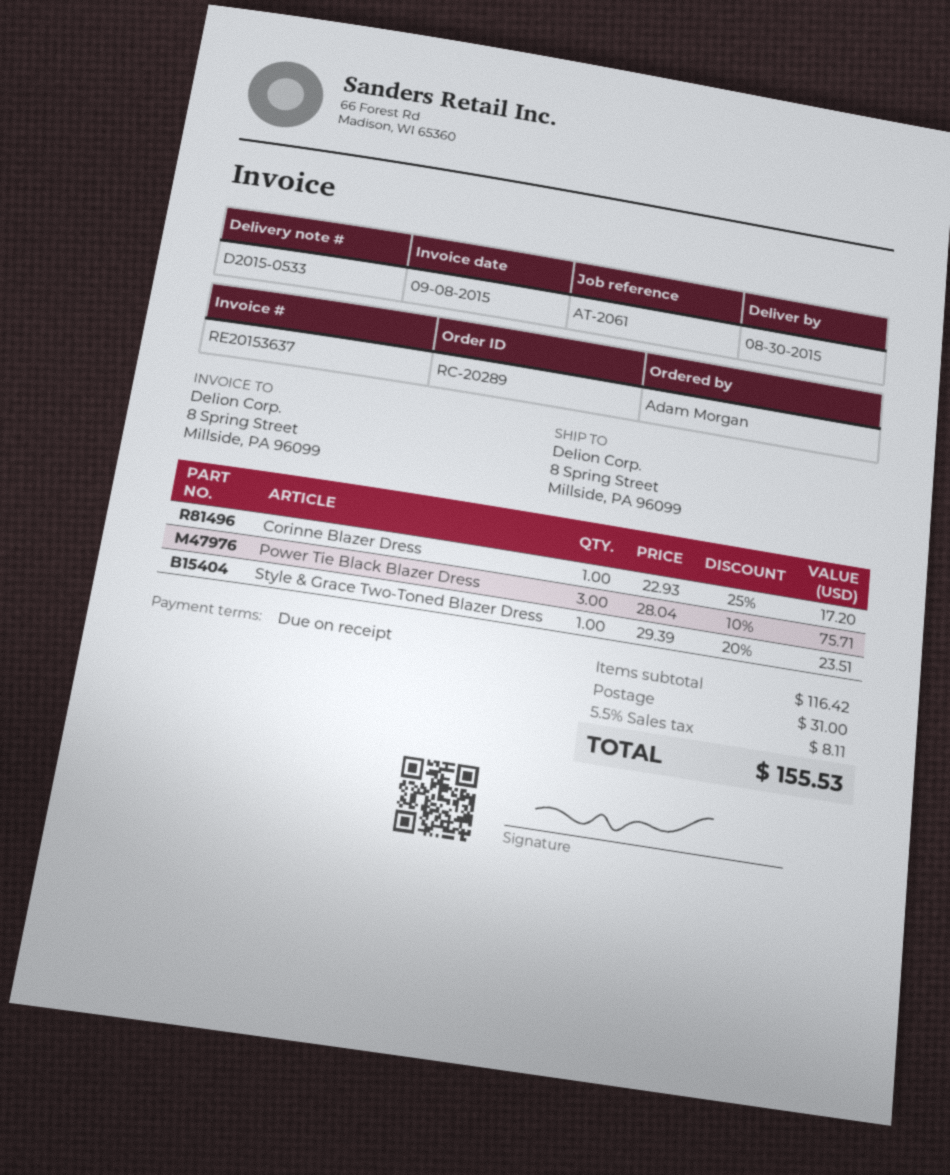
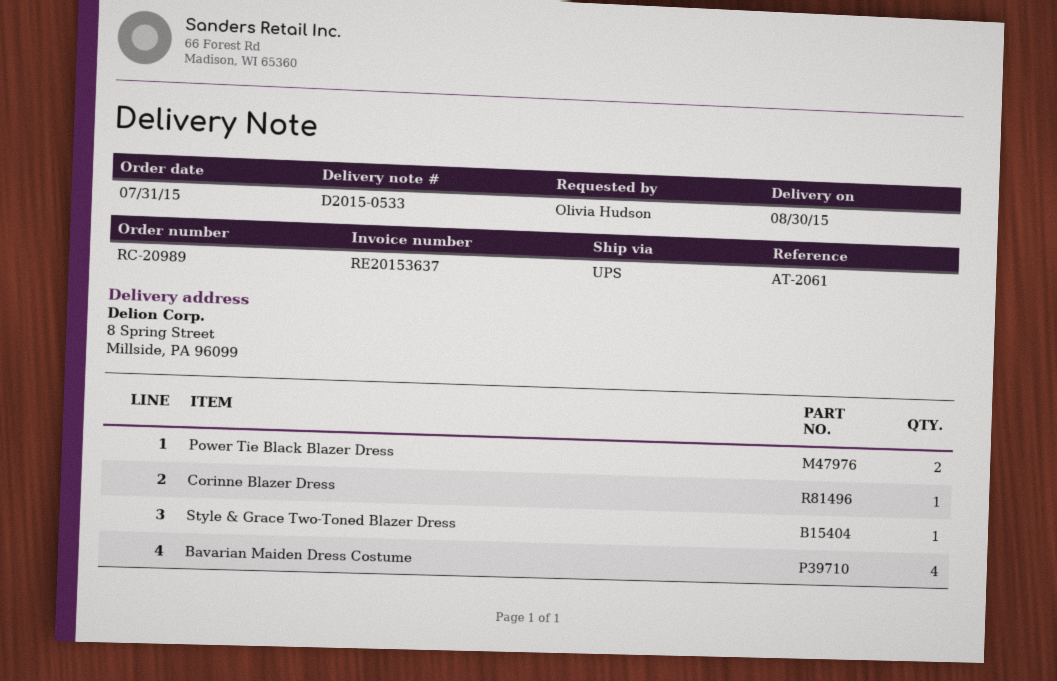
order number: RC-20289 -> RC-20989
ordered by: Adam Morgan -> Olivia Hudson
Power Tie Black Blazer Dress: 3 -> 2
Bavarian Maiden Dress Costume: none -> 4

